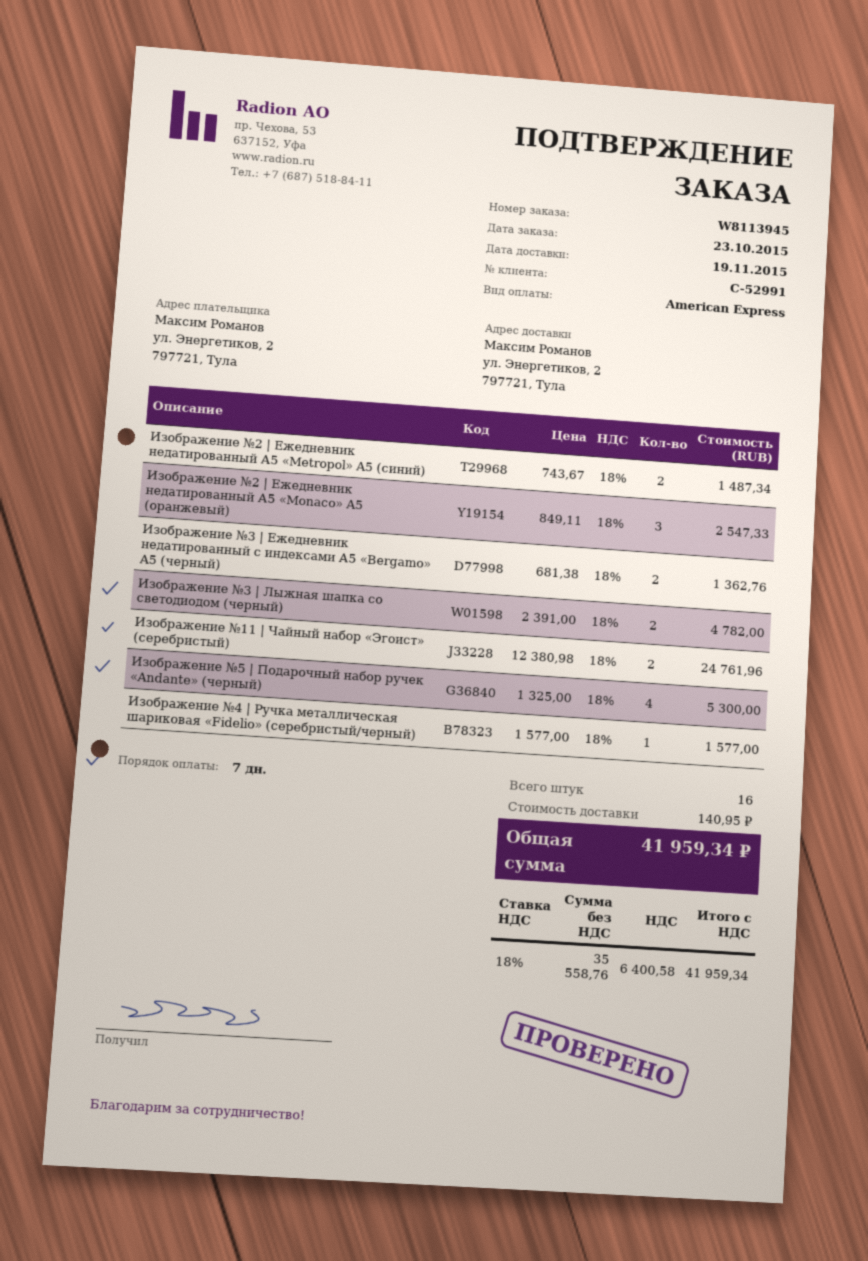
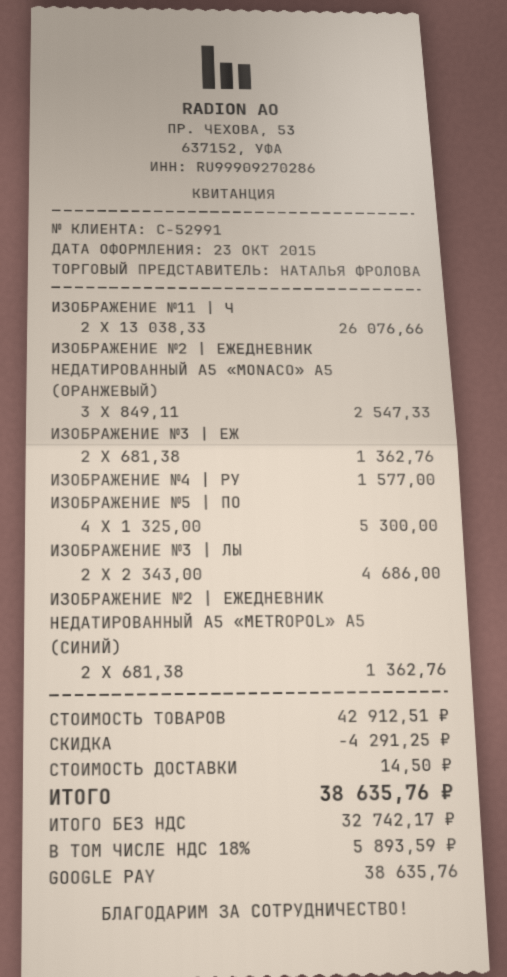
payment method: American Express -> Google Pay
Изображение №2 | Ежедневник недатированный А5 «Metropol» A5 (синий): 2 x 743.67 = 1487.34 -> 2 x 681.38 = 1362.76
Изображение №3 | Лыжная шапка со светодиодом (черный): 2 x 2391.00 = 4782.00 -> 2 x 2343.00 = 4686.00
Изображение №11 | Чайный набор «Эгоист» (серебристый): 2 x 12380.98 = 24761.96 -> 2 x 13038.33 = 26076.66
discount: none -> 4291.25
shipping: 140.95 -> 14.50
net: 35558.76 -> 32742.17
tax: 18% = 6400.58 -> 18% = 5893.59
total: 41959.34 -> 38635.76

